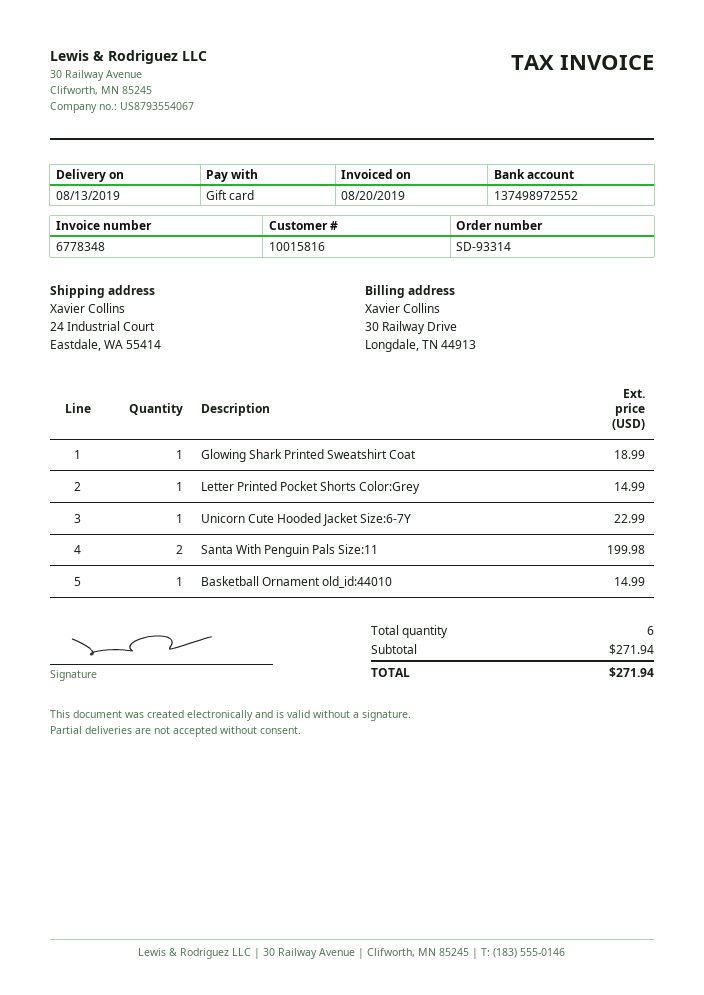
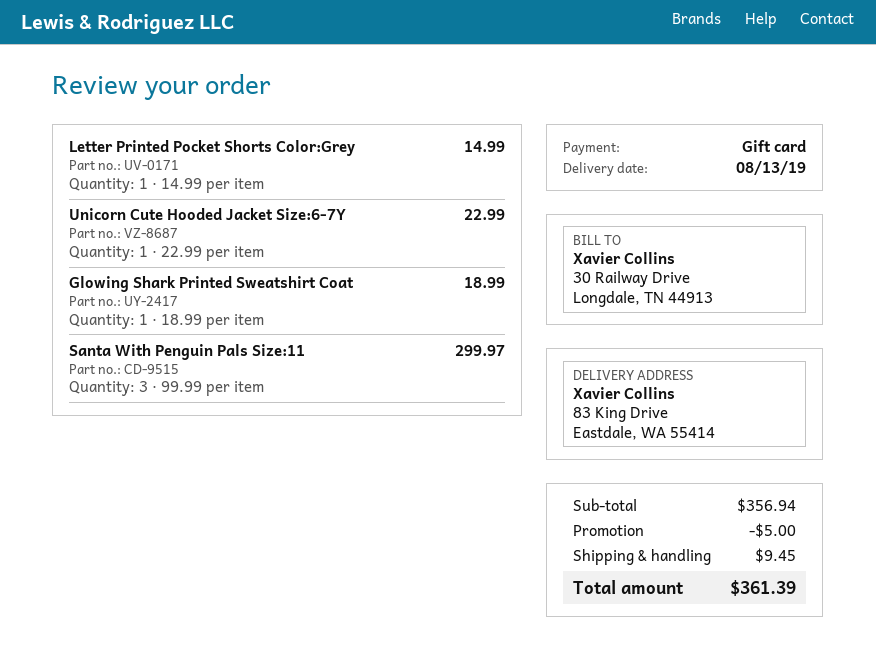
ship to: 24 Industrial Court, Eastdale, WA 55414 -> 83 King Drive, Eastdale, WA 55414
Santa With Penguin Pals Size:11: 2 for 199.98 -> 3 for 299.97
Basketball Ornament old_id:44010: 1 for 14.99 -> none
subtotal: 271.94 -> 356.94
discount: none -> 5.00
shipping: none -> 9.45
total: 271.94 -> 361.39

